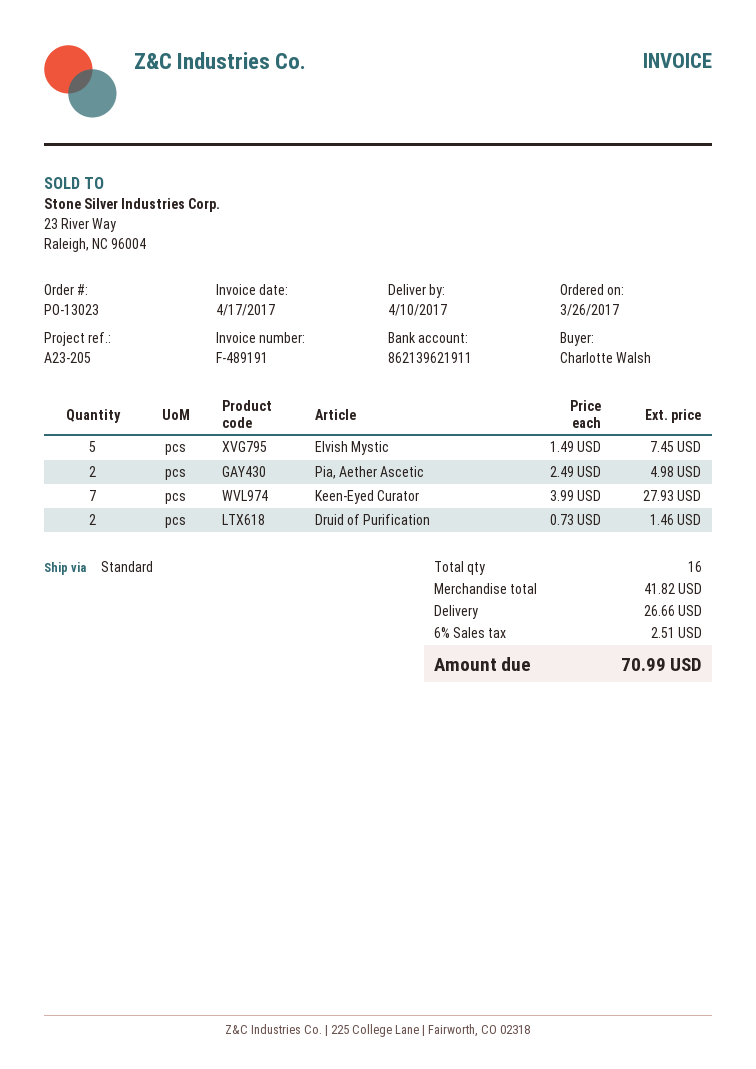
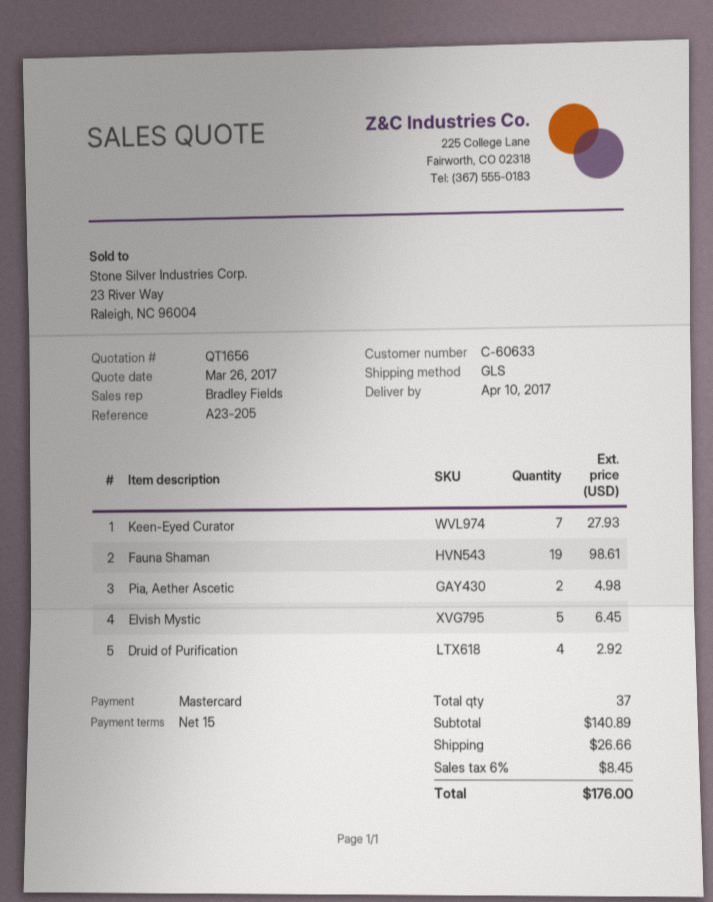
shipping method: standard -> GLS
Elvish Mystic: 5 for 7.45 -> 5 for 6.45
Druid of Purification: 2 for 1.46 -> 4 for 2.92
Fauna Shaman: none -> 19 for 98.61
total quantity: 16 -> 37
subtotal: 41.82 -> 140.89
tax: 6% = 2.51 -> 6% = 8.45
total: 70.99 -> 176.00

